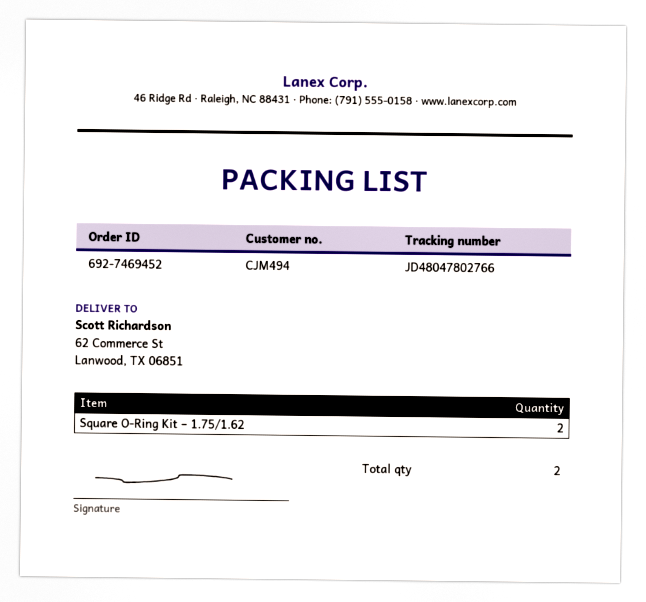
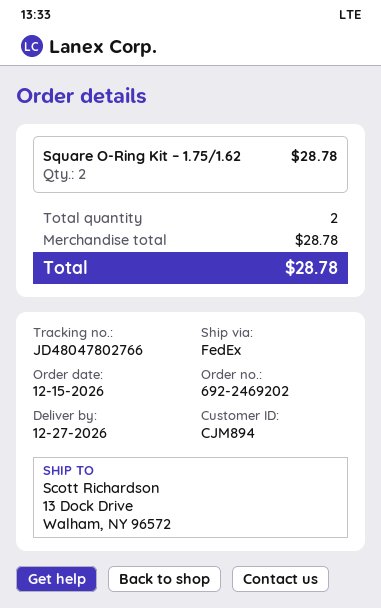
order number: 692-7469452 -> 692-2469202
customer number: CJM494 -> CJM894
ship to: 62 Commerce St, Lanwood, TX 06851 -> 13 Dock Drive, Walham, NY 96572

